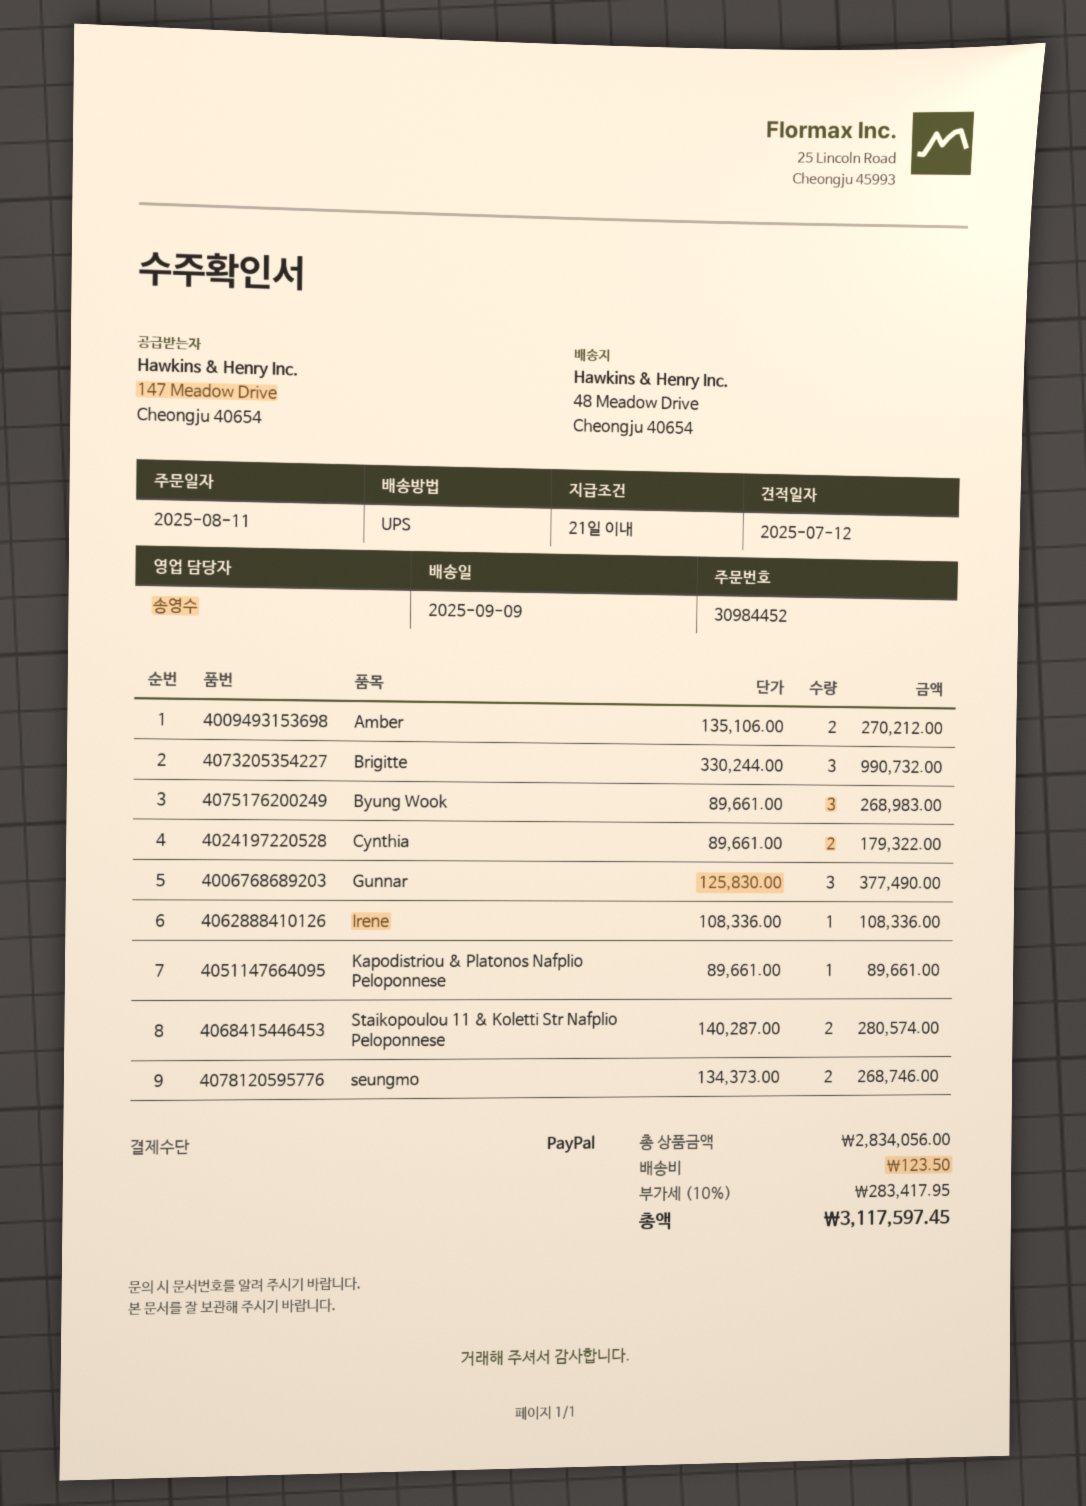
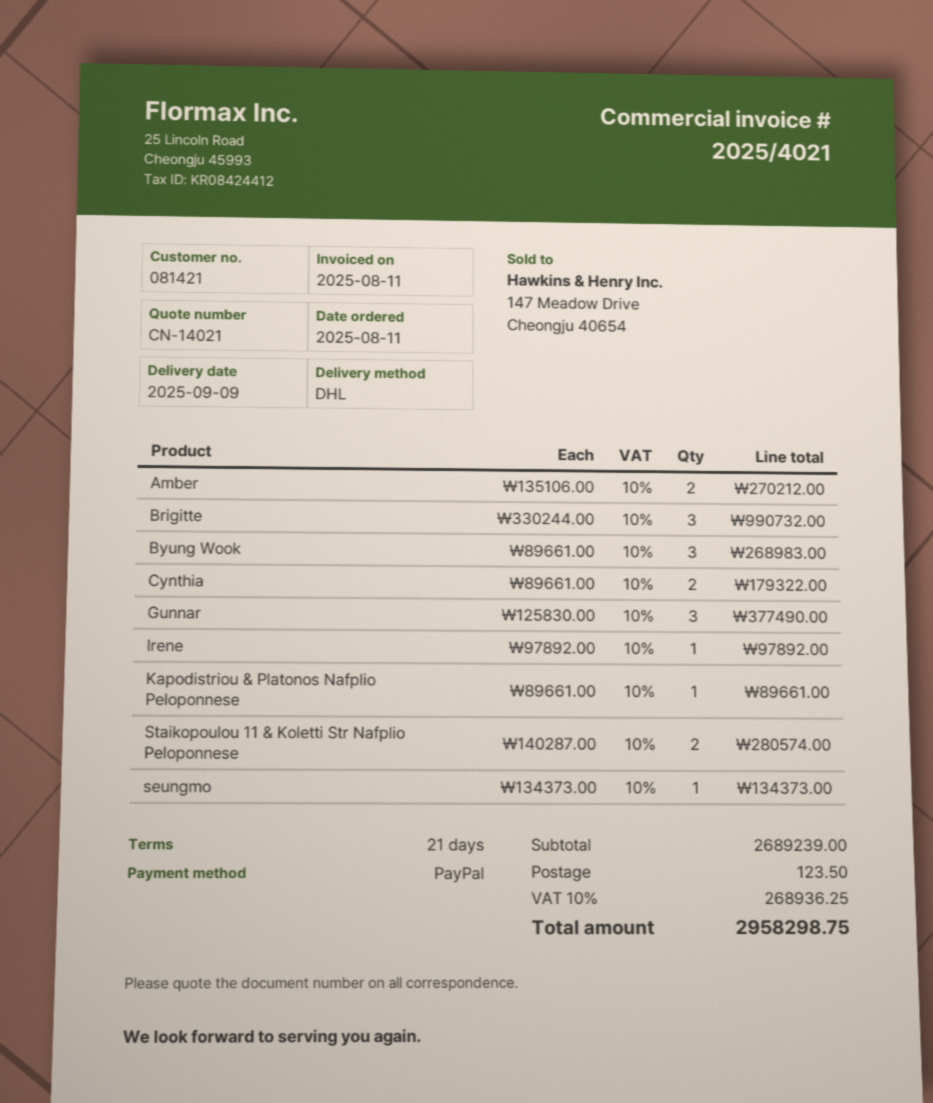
shipping method: UPS -> DHL
Irene: 1 x 108336.00 = 108336.00 -> 1 x 97892.00 = 97892.00
seungmo: 2 x 134373.00 = 268746.00 -> 1 x 134373.00 = 134373.00
subtotal: 2834056.00 -> 2689239.00
tax: 10% = 283417.95 -> 10% = 268936.25
total: 3117597.45 -> 2958298.75

